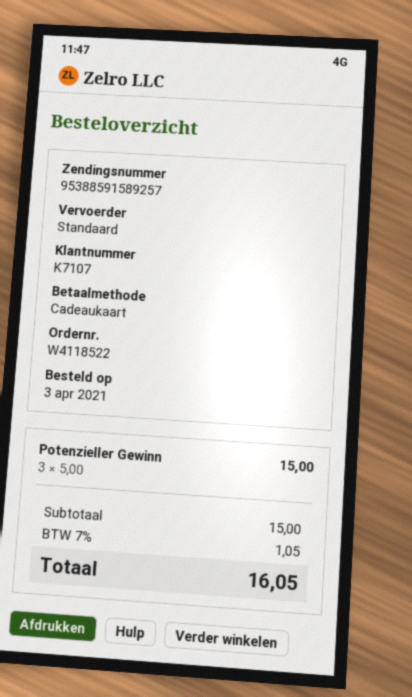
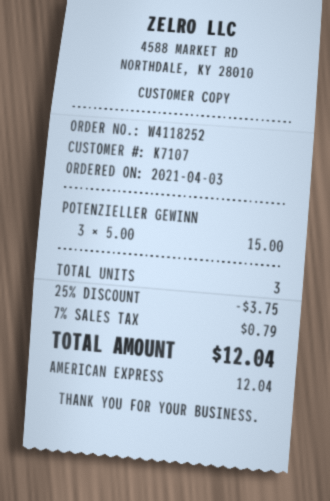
order number: W4118522 -> W4118252
payment method: gift card -> American Express
discount: none -> 25% = 3.75
tax: 7% = 1.05 -> 7% = 0.79
total: 16.05 -> 12.04

